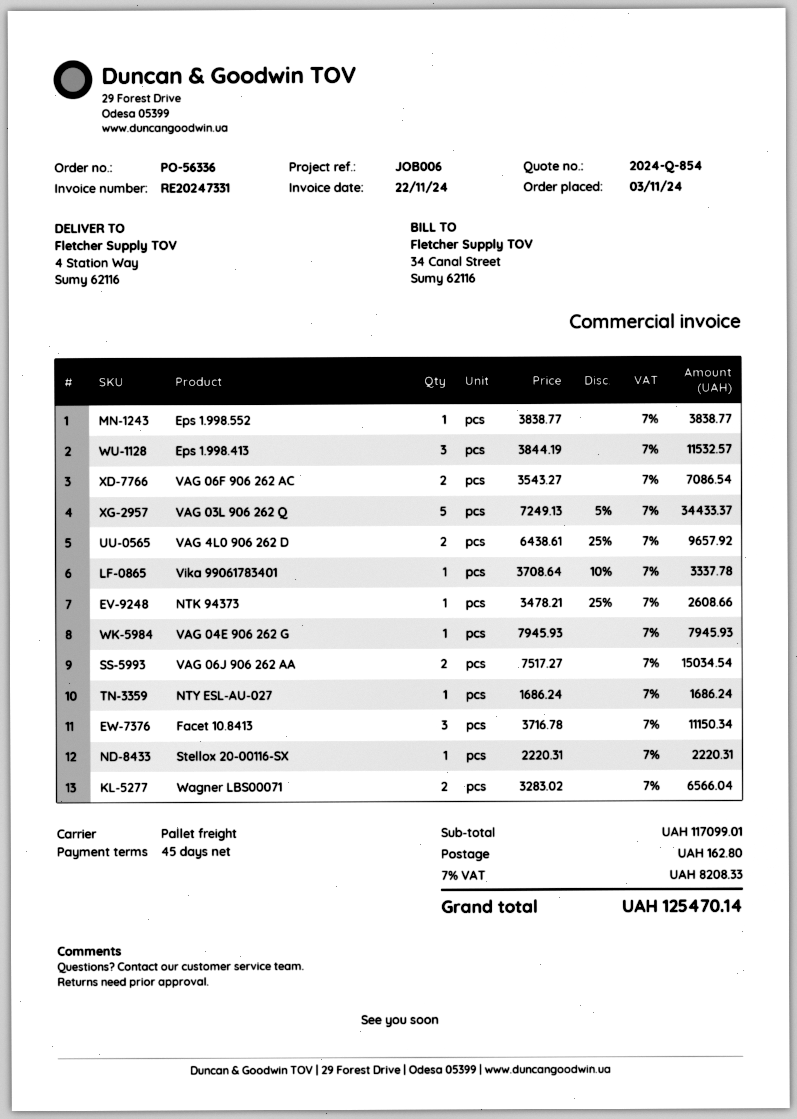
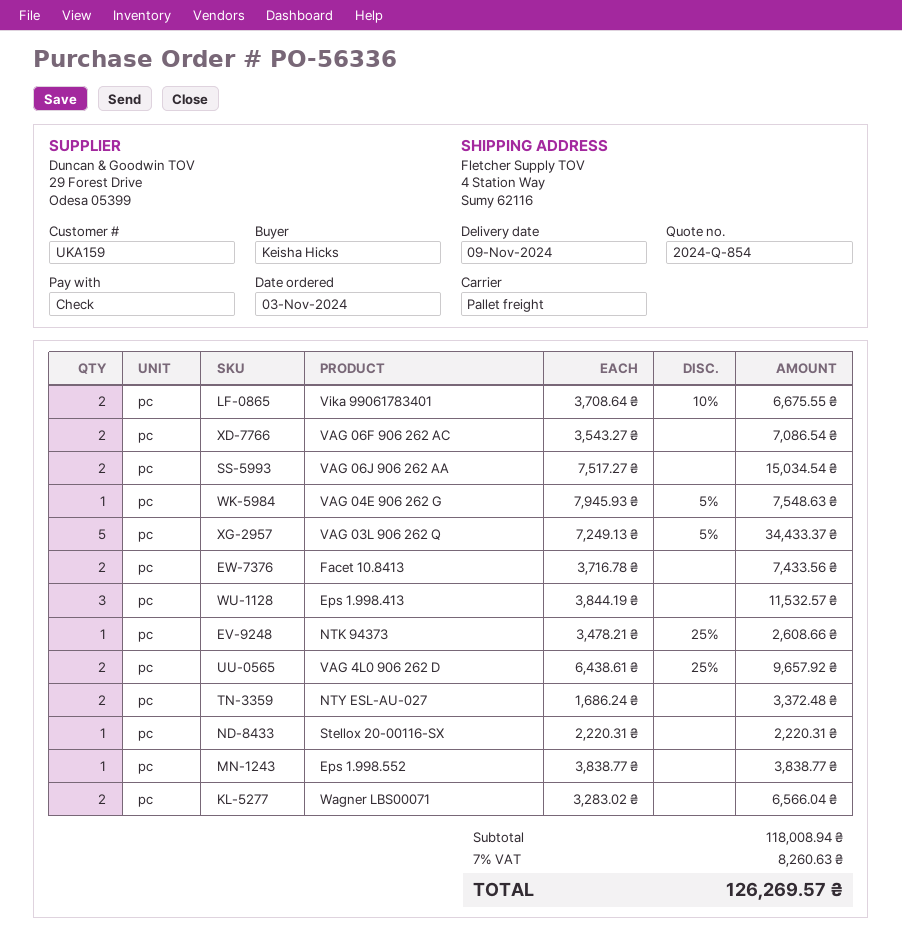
Vika 99061783401: 1 x 3708.64 - 10% = 3337.78 -> 2 x 3708.64 - 10% = 6675.55
VAG 04E 906 262 G: 1 x 7945.93 = 7945.93 -> 1 x 7945.93 - 5% = 7548.63
NTY ESL-AU-027: 1 x 1686.24 = 1686.24 -> 2 x 1686.24 = 3372.48
Facet 10.8413: 3 x 3716.78 = 11150.34 -> 2 x 3716.78 = 7433.56
subtotal: 117099.01 -> 118008.94
shipping: 162.80 -> none
tax: 7% = 8208.33 -> 7% = 8260.63
total: 125470.14 -> 126269.57

